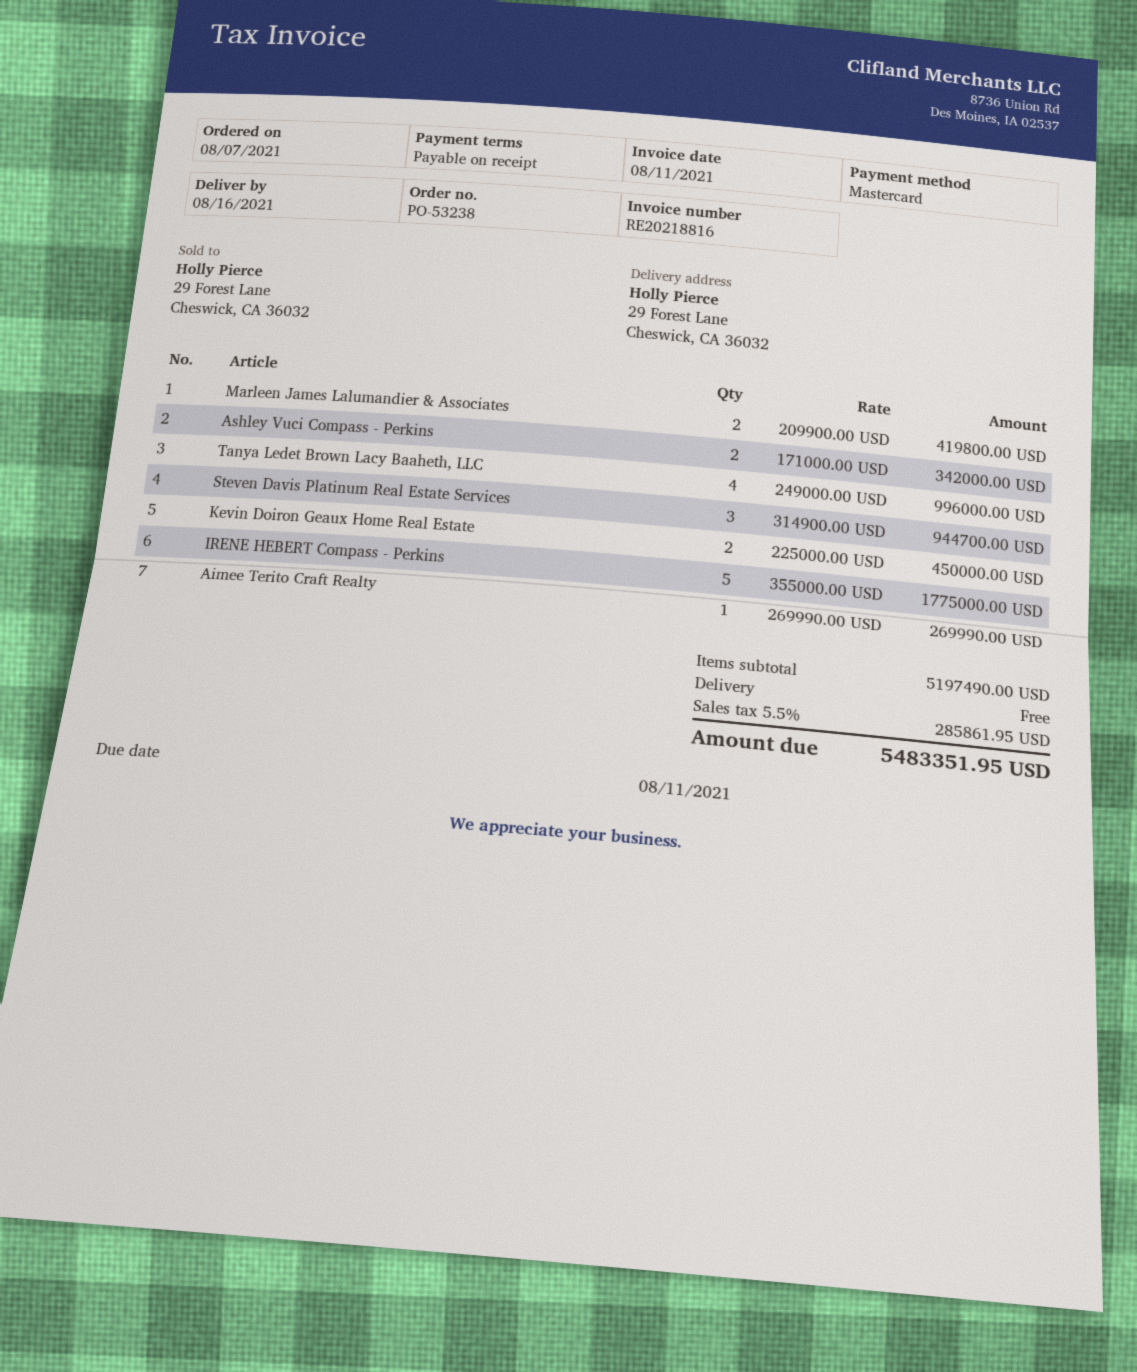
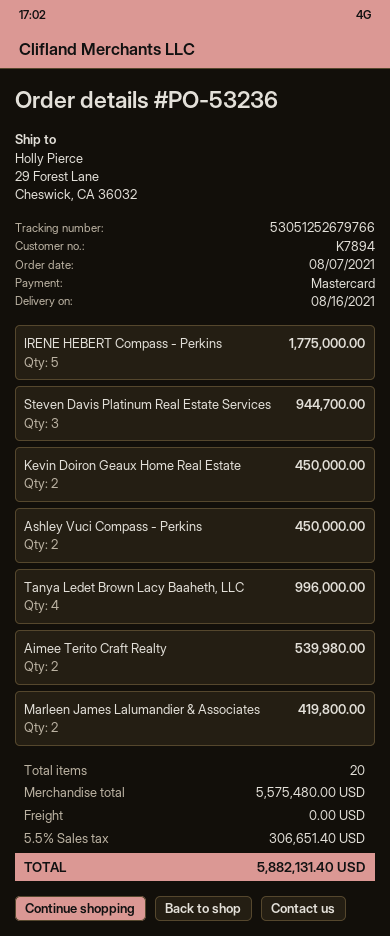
order number: PO-53238 -> PO-53236
Ashley Vuci Compass - Perkins: 2 for 342000.00 -> 2 for 450000.00
Aimee Terito Craft Realty: 1 for 269990.00 -> 2 for 539980.00
subtotal: 5197490.00 -> 5575480.00
tax: 5.5% = 285861.95 -> 5.5% = 306651.40
total: 5483351.95 -> 5882131.40

